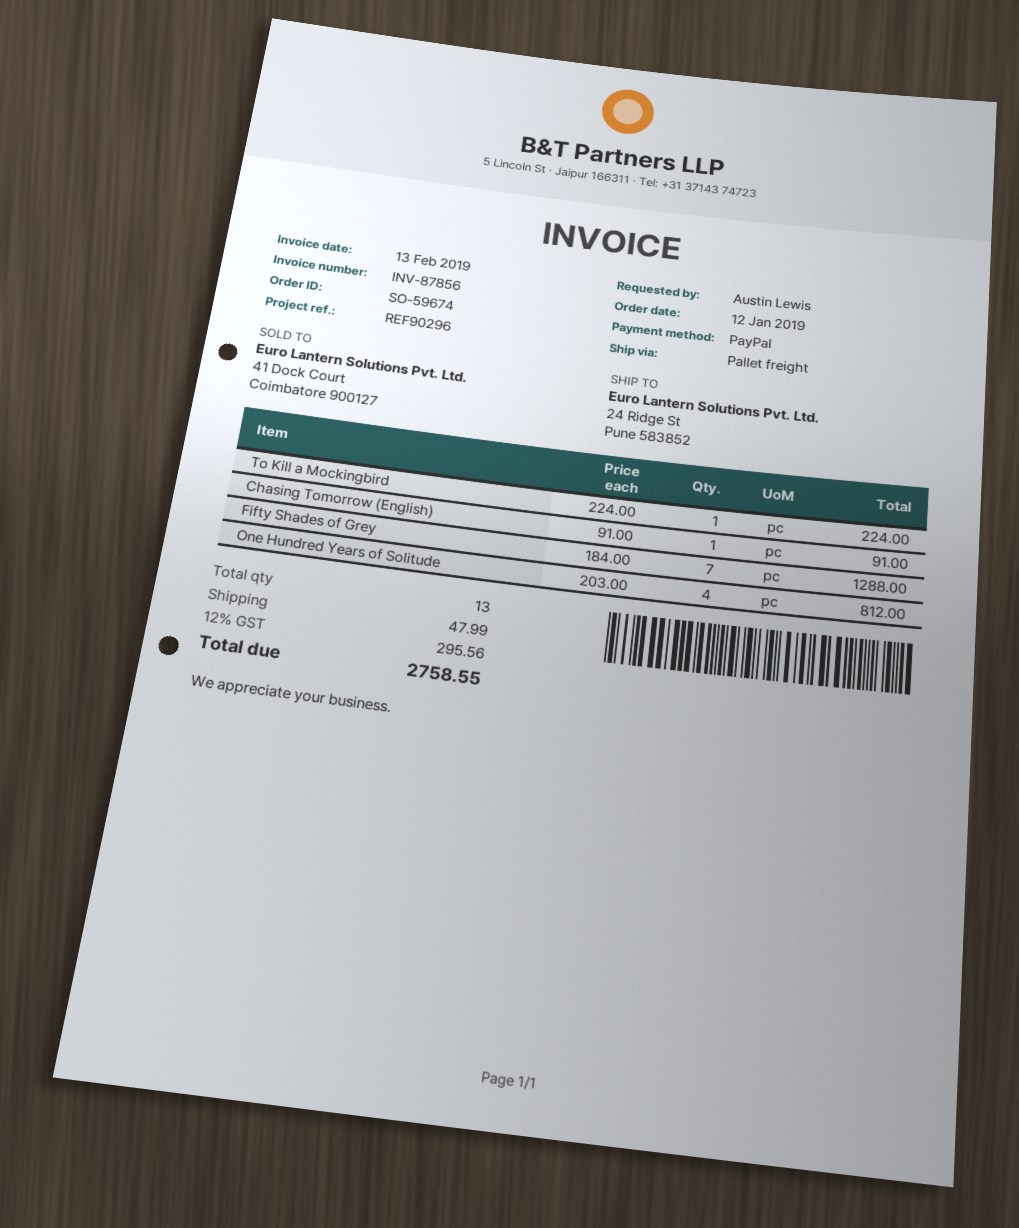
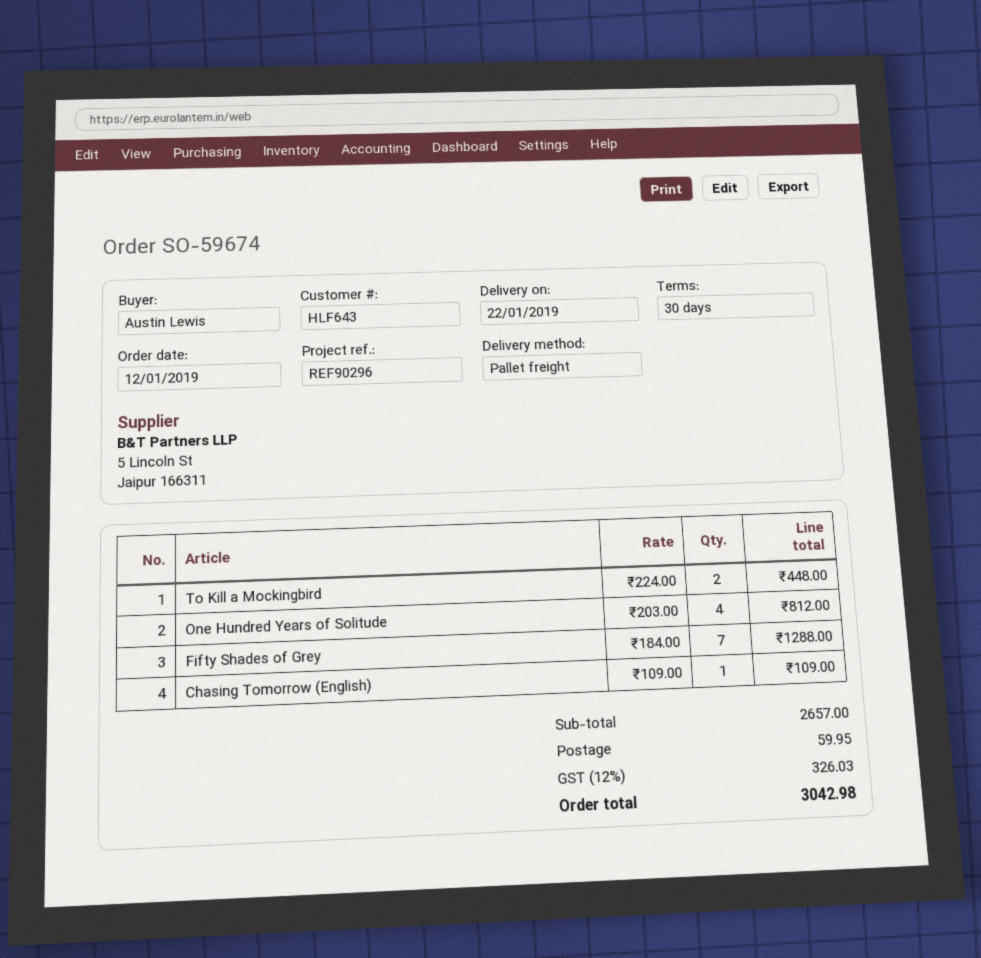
To Kill a Mockingbird: 1 x 224.00 = 224.00 -> 2 x 224.00 = 448.00
Chasing Tomorrow (English): 1 x 91.00 = 91.00 -> 1 x 109.00 = 109.00
shipping: 47.99 -> 59.95
tax: 12% = 295.56 -> 12% = 326.03
total: 2758.55 -> 3042.98

